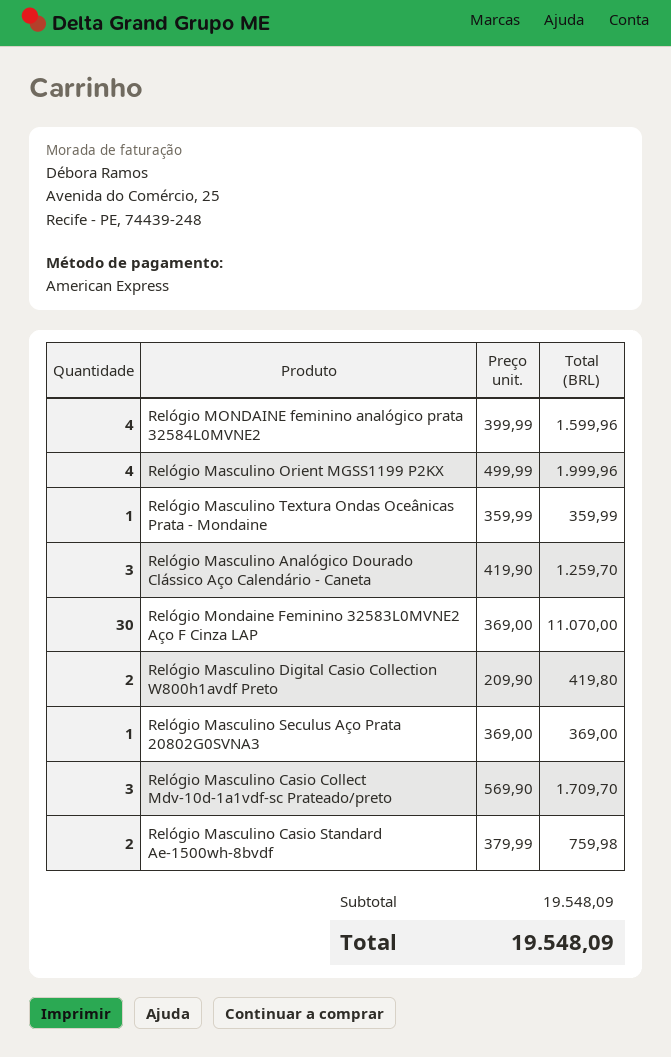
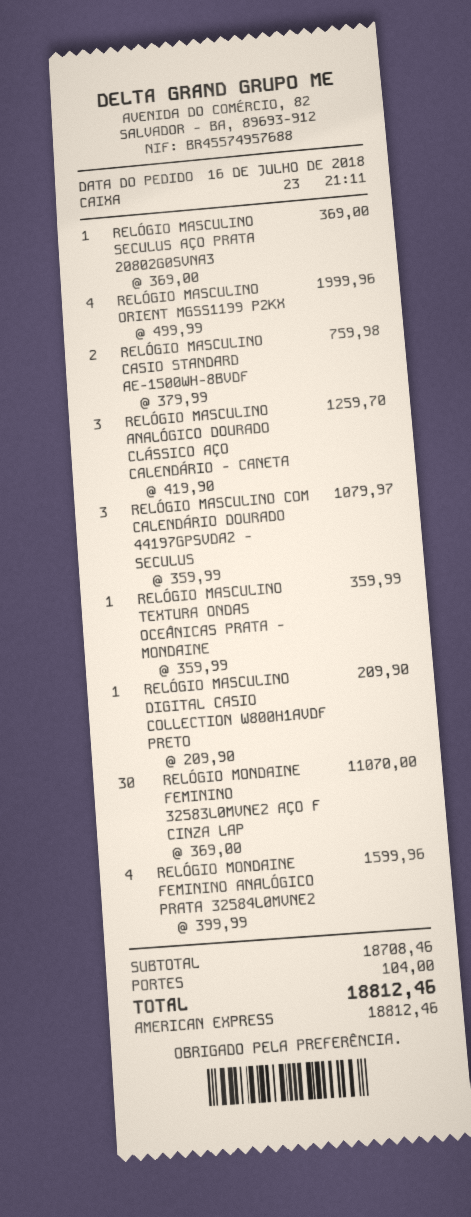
Relógio Masculino Digital Casio Collection W800h1avdf Preto: 2 x 209.90 = 419.80 -> 1 x 209.90 = 209.90
Relógio Masculino Casio Collect Mdv-10d-1a1vdf-sc Prateado/preto: 3 x 569.90 = 1709.70 -> none
RELÓGIO MASCULINO COM CALENDÁRIO DOURADO 44197GPSVDA2 - SECULUS: none -> 3 x 359.99 = 1079.97
subtotal: 19548.09 -> 18708.46
shipping: none -> 104.00
total: 19548.09 -> 18812.46

